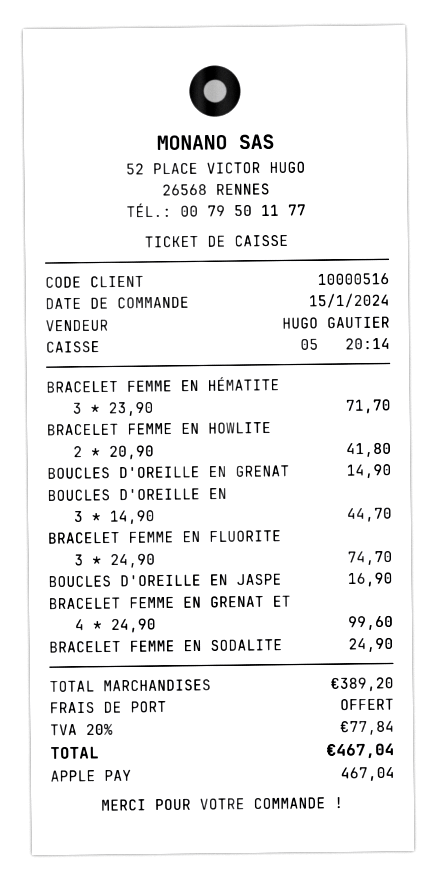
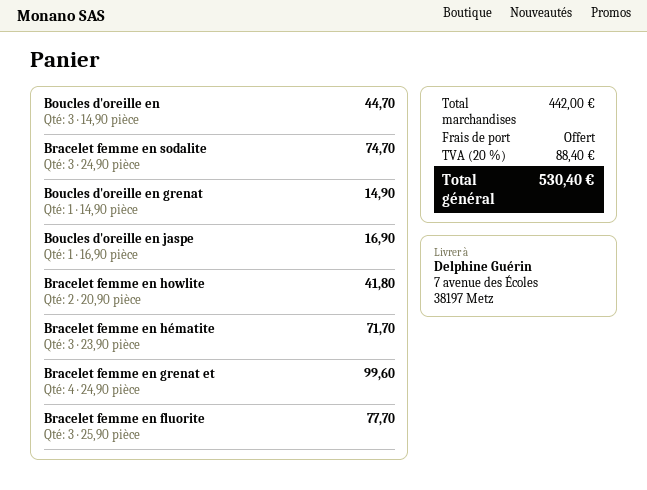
BRACELET FEMME EN FLUORITE: 3 x 24.90 = 74.70 -> 3 x 25.90 = 77.70
BRACELET FEMME EN SODALITE: 1 x 24.90 = 24.90 -> 3 x 24.90 = 74.70
subtotal: 389.20 -> 442.00
tax: 20% = 77.84 -> 20% = 88.40
total: 467.04 -> 530.40

